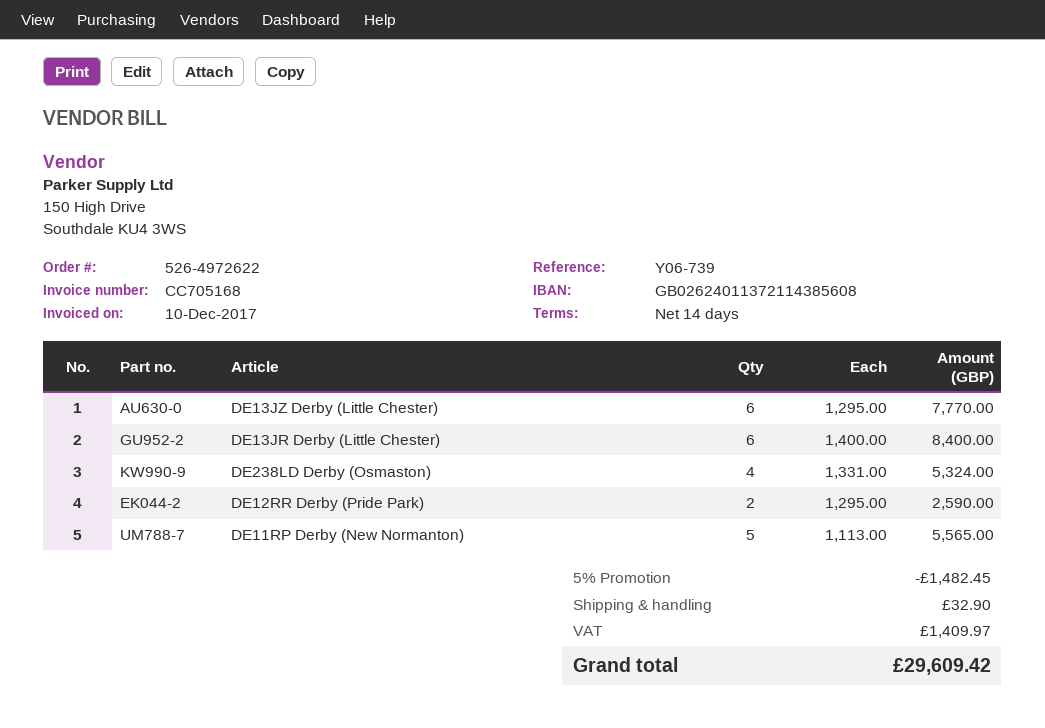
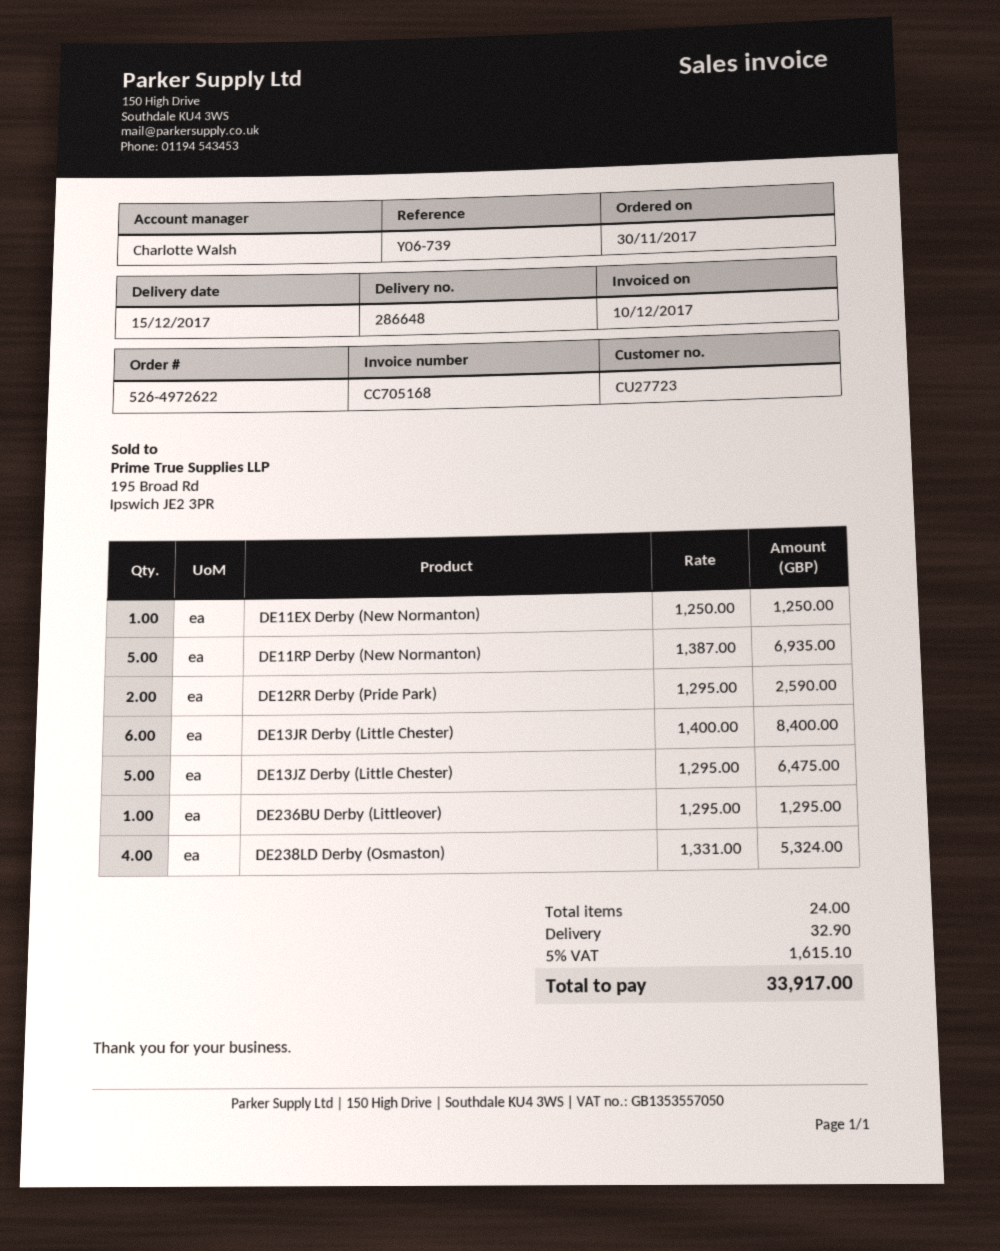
DE13JZ Derby (Little Chester): 6 x 1295.00 = 7770.00 -> 5 x 1295.00 = 6475.00
DE11RP Derby (New Normanton): 5 x 1113.00 = 5565.00 -> 5 x 1387.00 = 6935.00
DE11EX Derby (New Normanton): none -> 1 x 1250.00 = 1250.00
DE236BU Derby (Littleover): none -> 1 x 1295.00 = 1295.00
discount: 5% = 1482.45 -> none
tax: 1409.97 -> 1615.10
total: 29609.42 -> 33917.00

